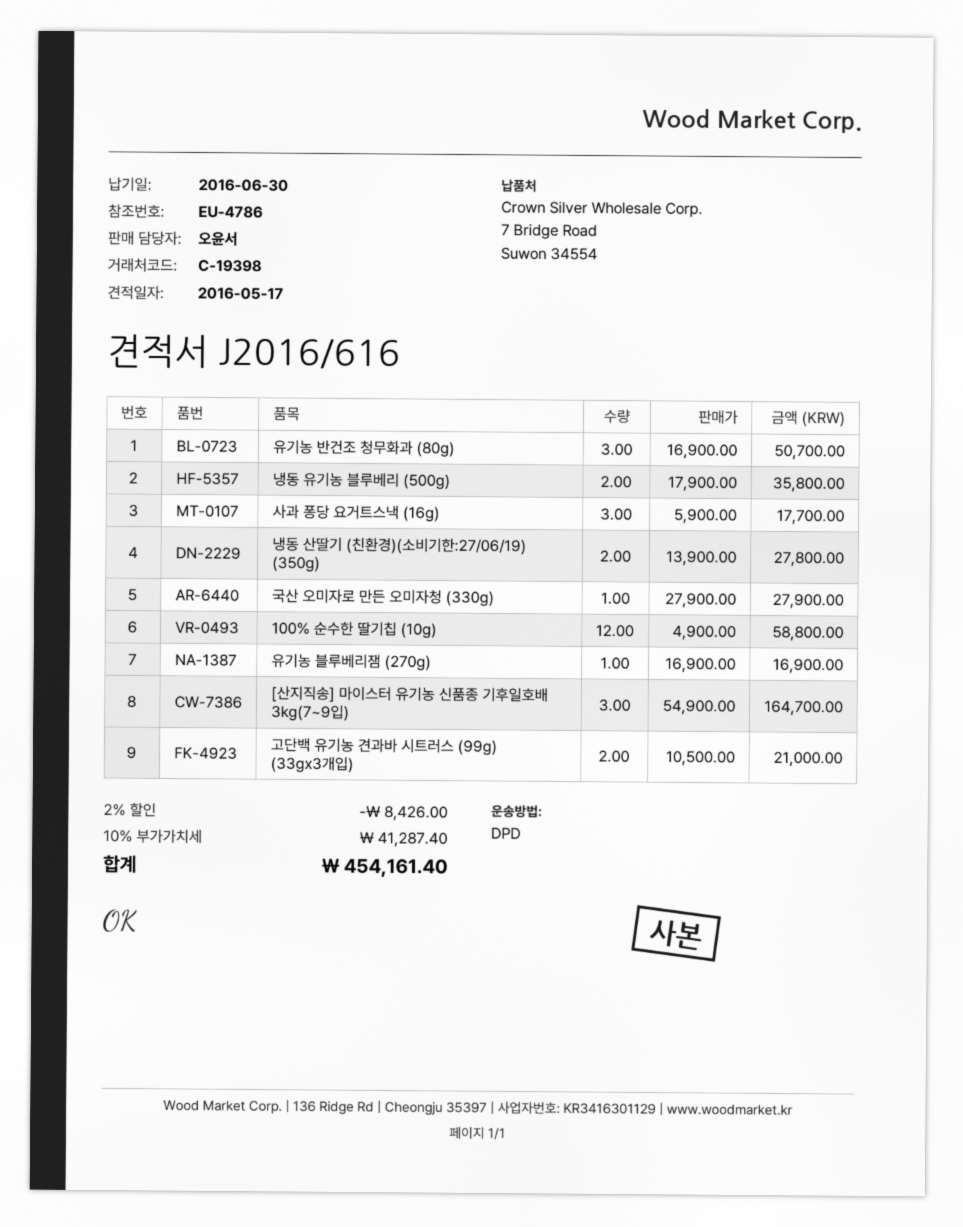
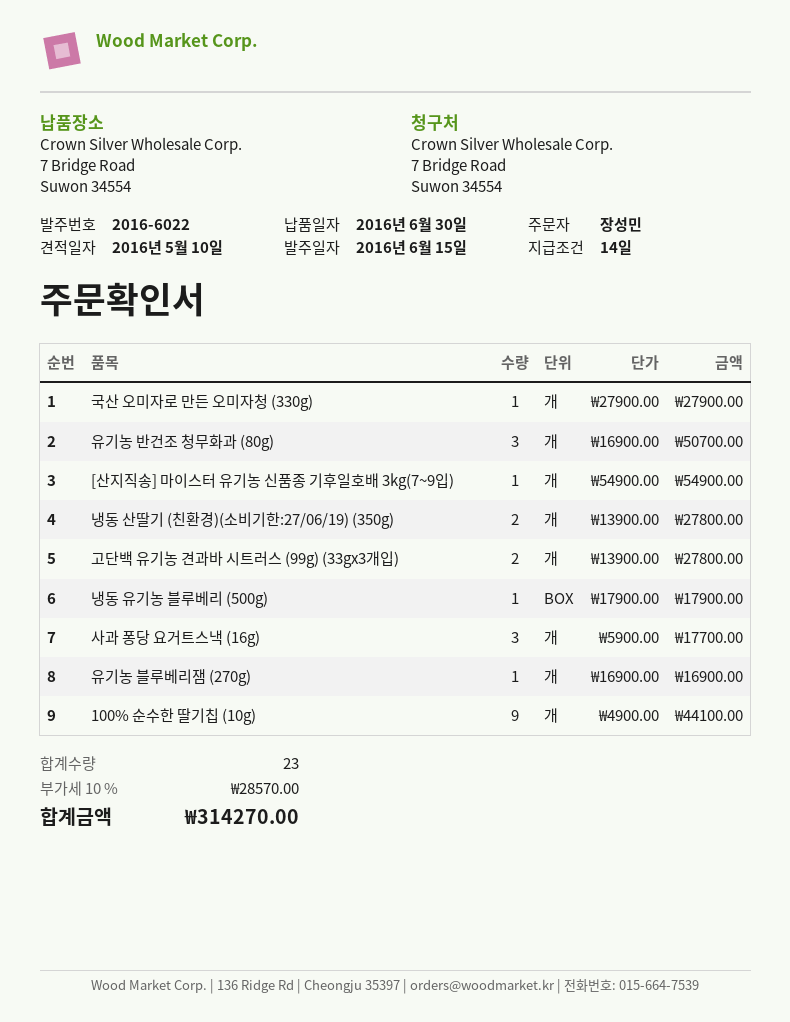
quote date: 2016-05-17 -> 2016-05-10
냉동 유기농 블루베리 (500g): 2 x 17900.00 = 35800.00 -> 1 x 17900.00 = 17900.00
100% 순수한 딸기칩 (10g): 12 x 4900.00 = 58800.00 -> 9 x 4900.00 = 44100.00
[산지직송] 마이스터 유기농 신품종 기후일호배 3kg(7~9입): 3 x 54900.00 = 164700.00 -> 1 x 54900.00 = 54900.00
고단백 유기농 견과바 시트러스 (99g) (33gx3개입): 2 x 10500.00 = 21000.00 -> 2 x 13900.00 = 27800.00
discount: 2% = 8426.00 -> none
tax: 10% = 41287.40 -> 10% = 28570.00
total: 454161.40 -> 314270.00

